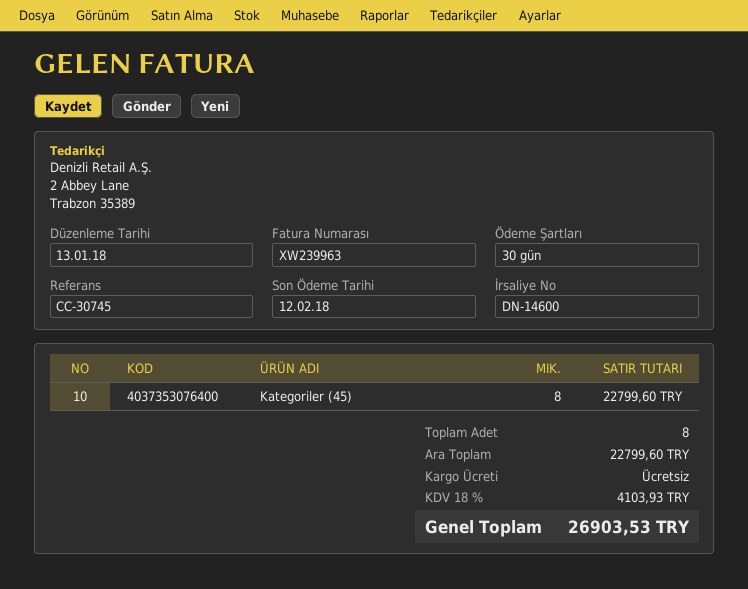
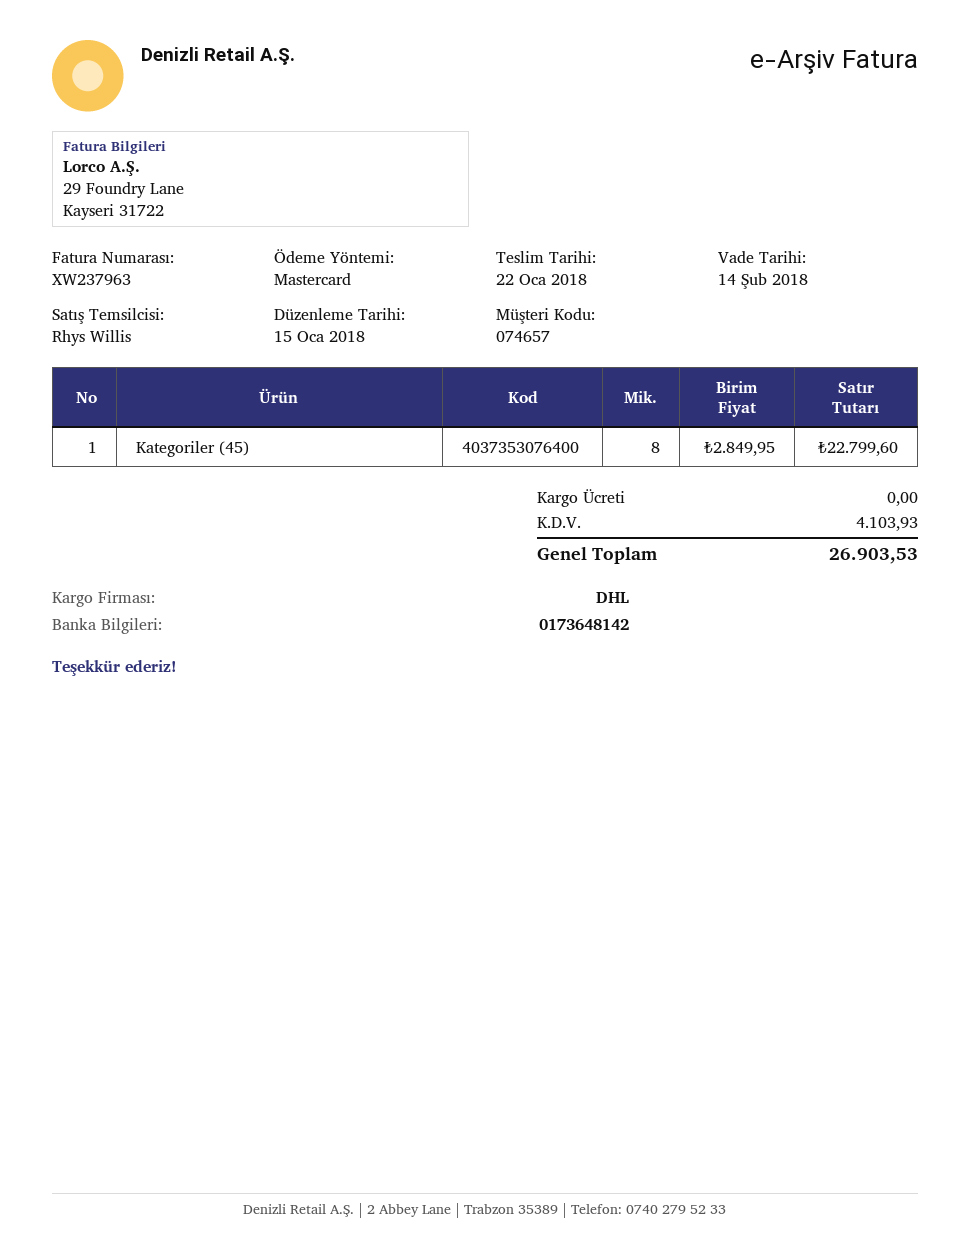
invoice number: XW239963 -> XW237963
invoice date: 2018-01-13 -> 2018-01-15
due date: 2018-02-12 -> 2018-02-14

